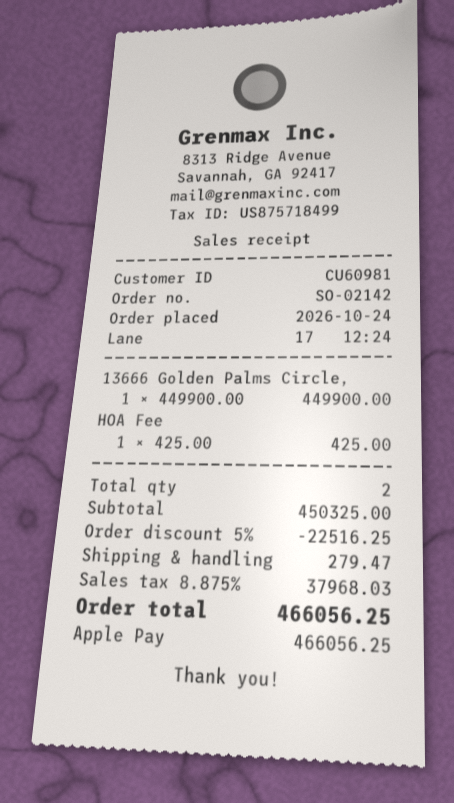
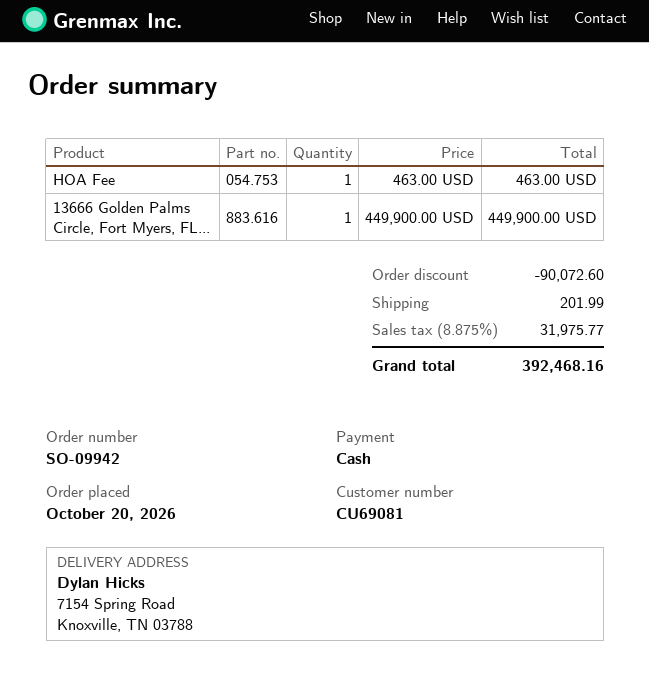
order number: SO-02142 -> SO-09942
order date: 2026-10-24 -> 2026-10-20
customer number: CU60981 -> CU69081
payment method: Apple Pay -> cash
HOA Fee: 1 x 425.00 = 425.00 -> 1 x 463.00 = 463.00
discount: 22516.25 -> 90072.60
shipping: 279.47 -> 201.99
tax: 8.875% = 37968.03 -> 8.875% = 31975.77
total: 466056.25 -> 392468.16

